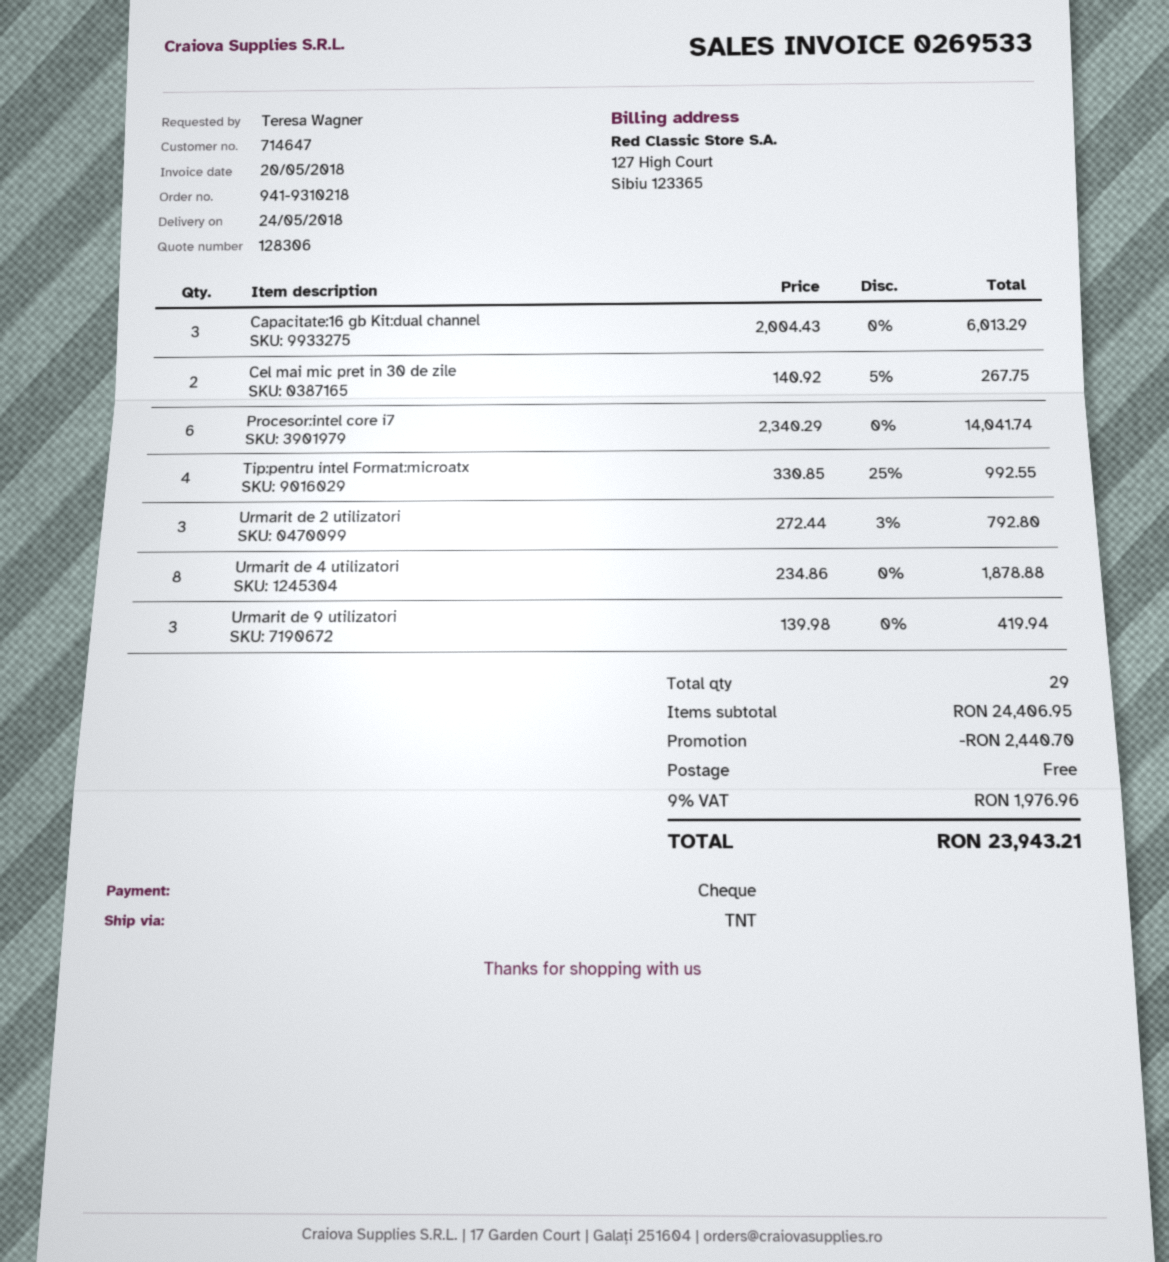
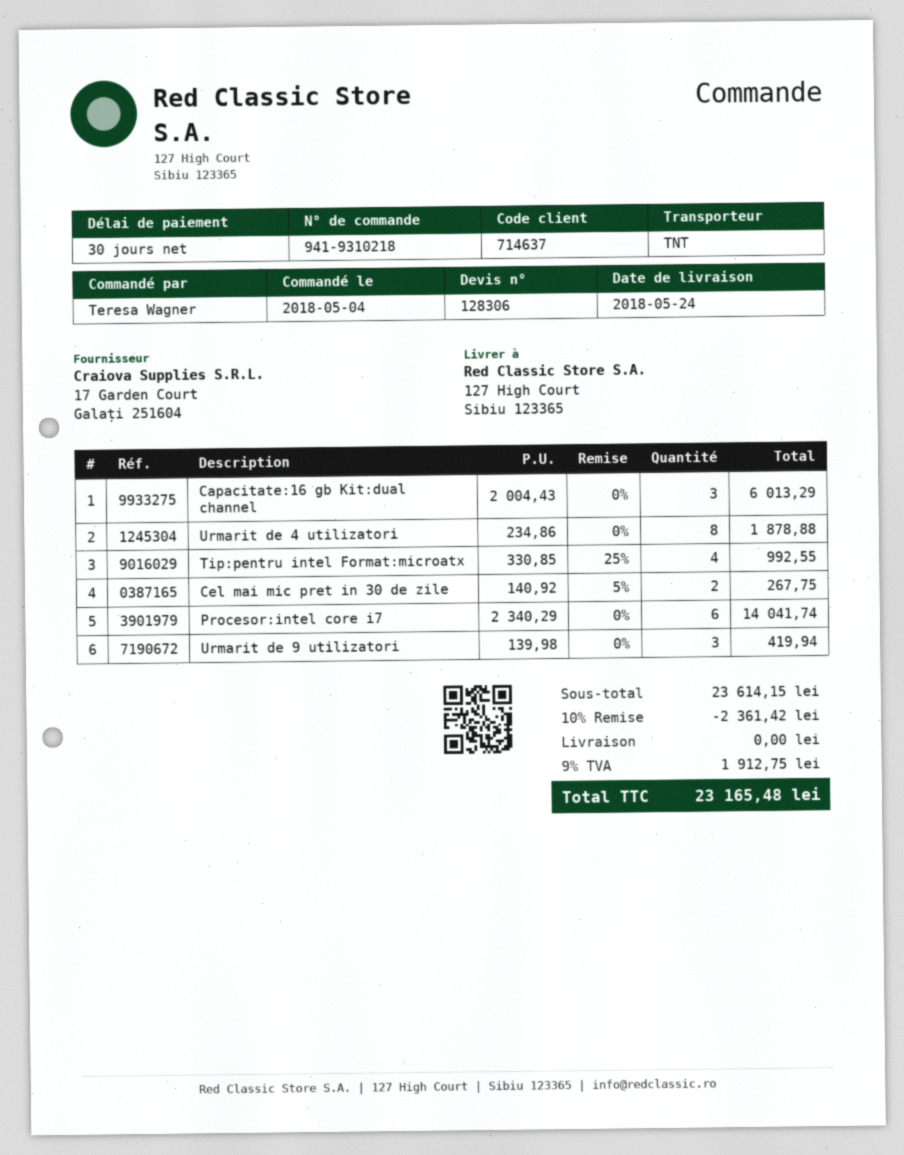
customer number: 714647 -> 714637
Urmarit de 2 utilizatori: 3 x 272.44 - 3% = 792.80 -> none
subtotal: 24406.95 -> 23614.15
discount: 2440.70 -> 2361.42
tax: 9% = 1976.96 -> 9% = 1912.75
total: 23943.21 -> 23165.48

